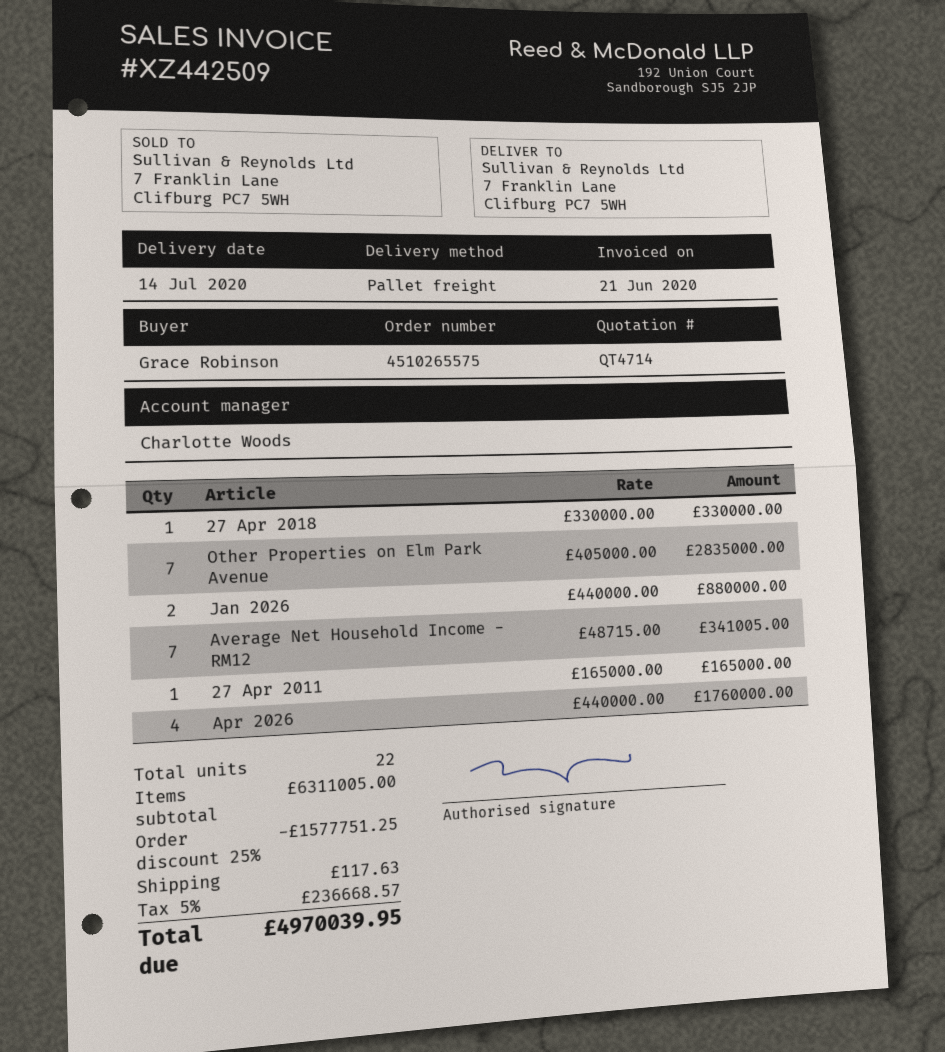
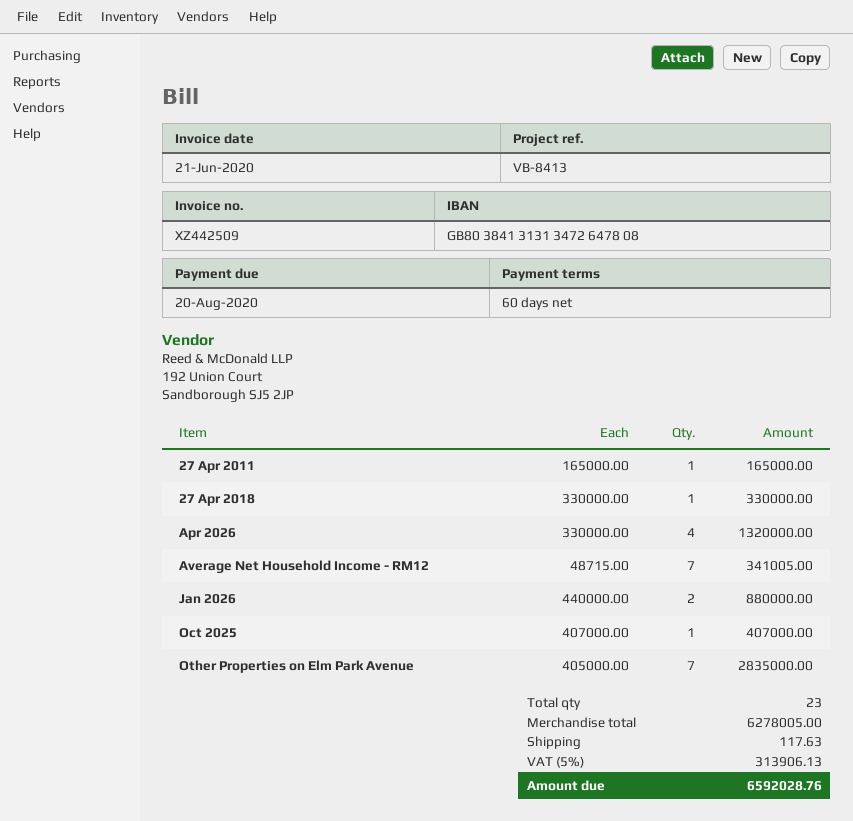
Apr 2026: 4 x 440000.00 = 1760000.00 -> 4 x 330000.00 = 1320000.00
Oct 2025: none -> 1 x 407000.00 = 407000.00
total quantity: 22 -> 23
subtotal: 6311005.00 -> 6278005.00
discount: 25% = 1577751.25 -> none
tax: 5% = 236668.57 -> 5% = 313906.13
total: 4970039.95 -> 6592028.76

